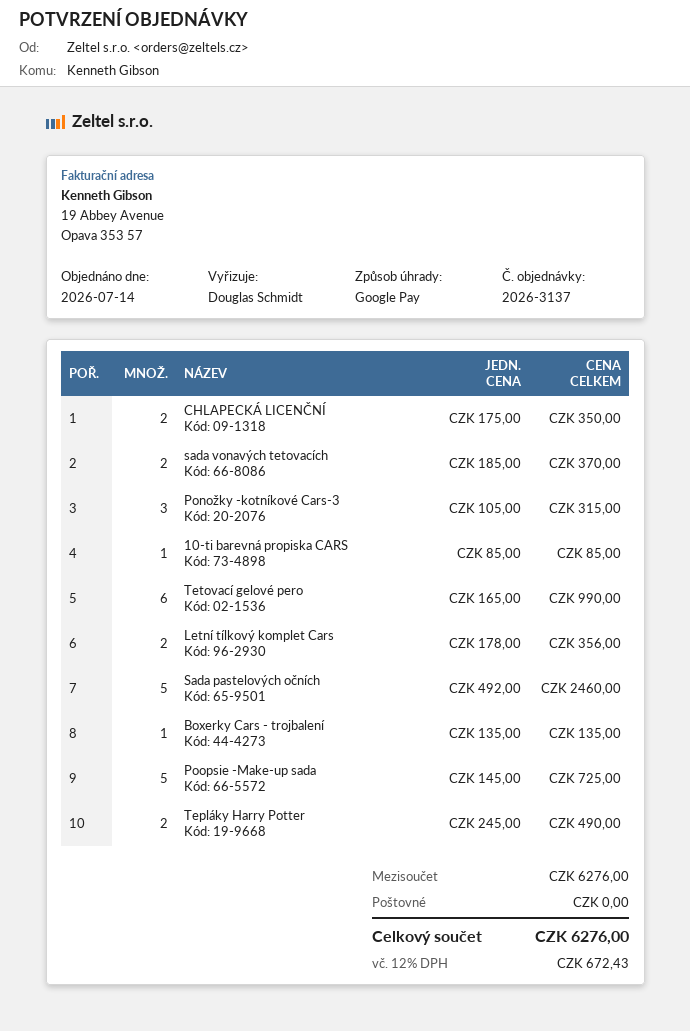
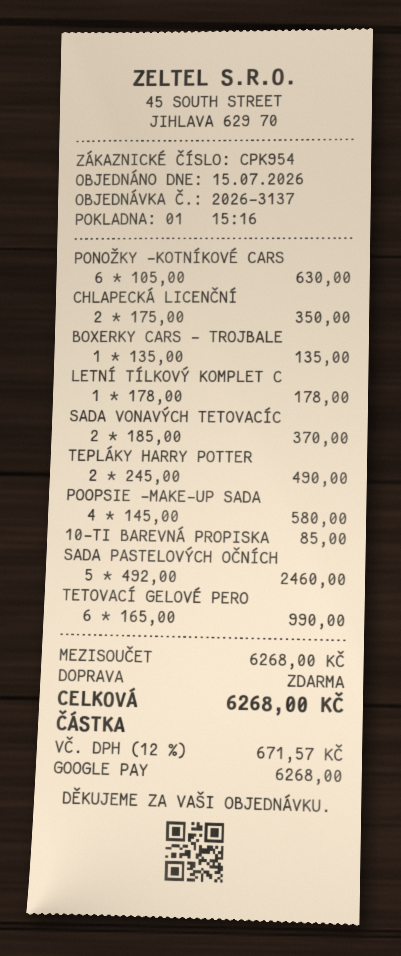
order date: 2026-07-14 -> 2026-07-15
Ponožky -kotníkové Cars-3: 3 x 105.00 = 315.00 -> 6 x 105.00 = 630.00
Letní tílkový komplet Cars: 2 x 178.00 = 356.00 -> 1 x 178.00 = 178.00
Poopsie -Make-up sada: 5 x 145.00 = 725.00 -> 4 x 145.00 = 580.00
subtotal: 6276.00 -> 6268.00
tax: 12% = 672.43 -> 12% = 671.57
total: 6276.00 -> 6268.00

